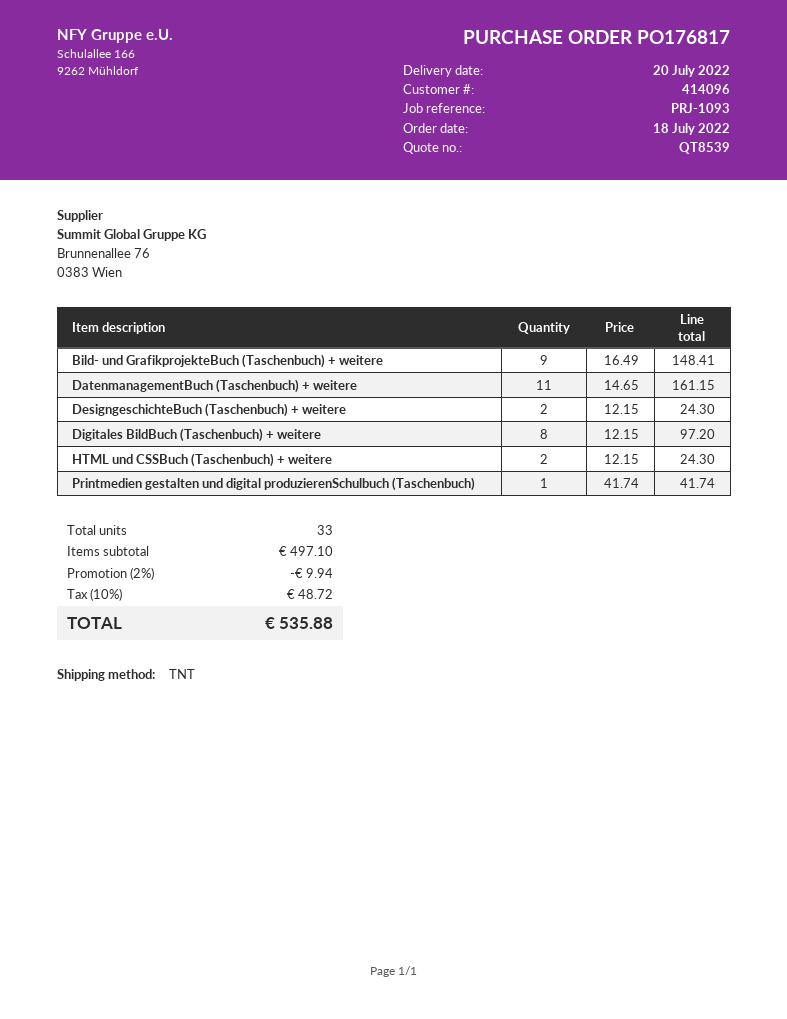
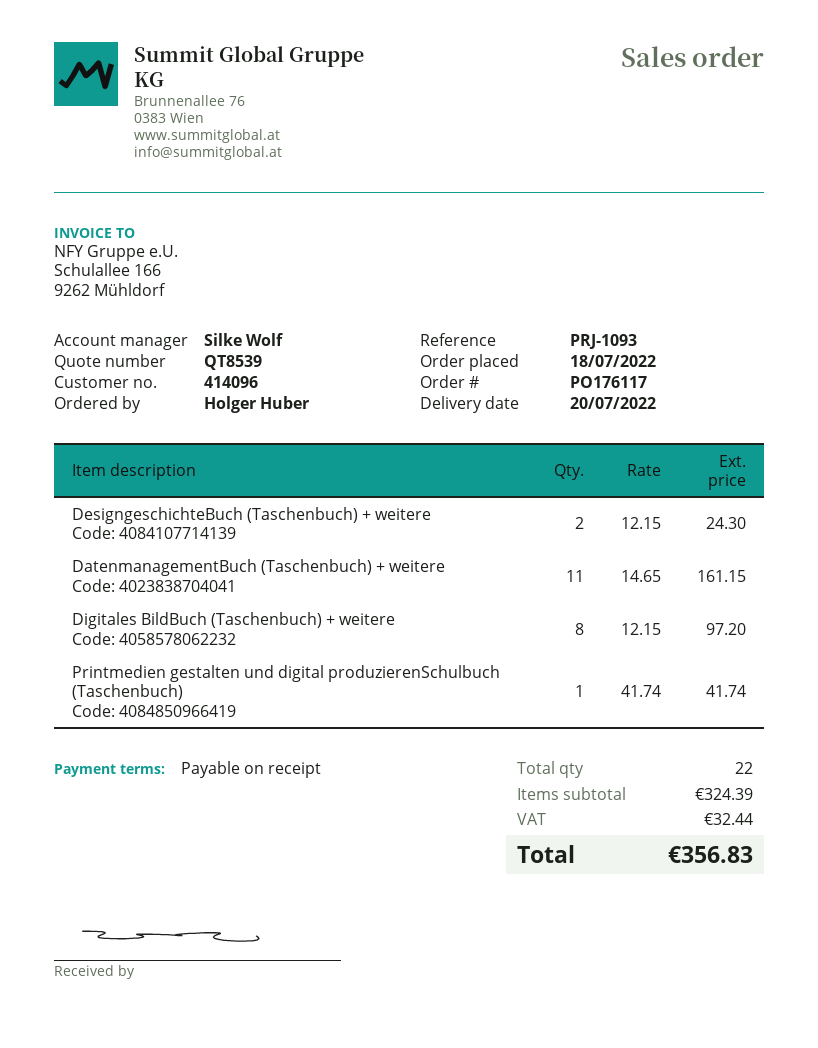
order number: PO176817 -> PO176117
Bild- und GrafikprojekteBuch (Taschenbuch) + weitere: 9 x 16.49 = 148.41 -> none
HTML und CSSBuch (Taschenbuch) + weitere: 2 x 12.15 = 24.30 -> none
total quantity: 33 -> 22
subtotal: 497.10 -> 324.39
discount: 2% = 9.94 -> none
tax: 48.72 -> 32.44
total: 535.88 -> 356.83

